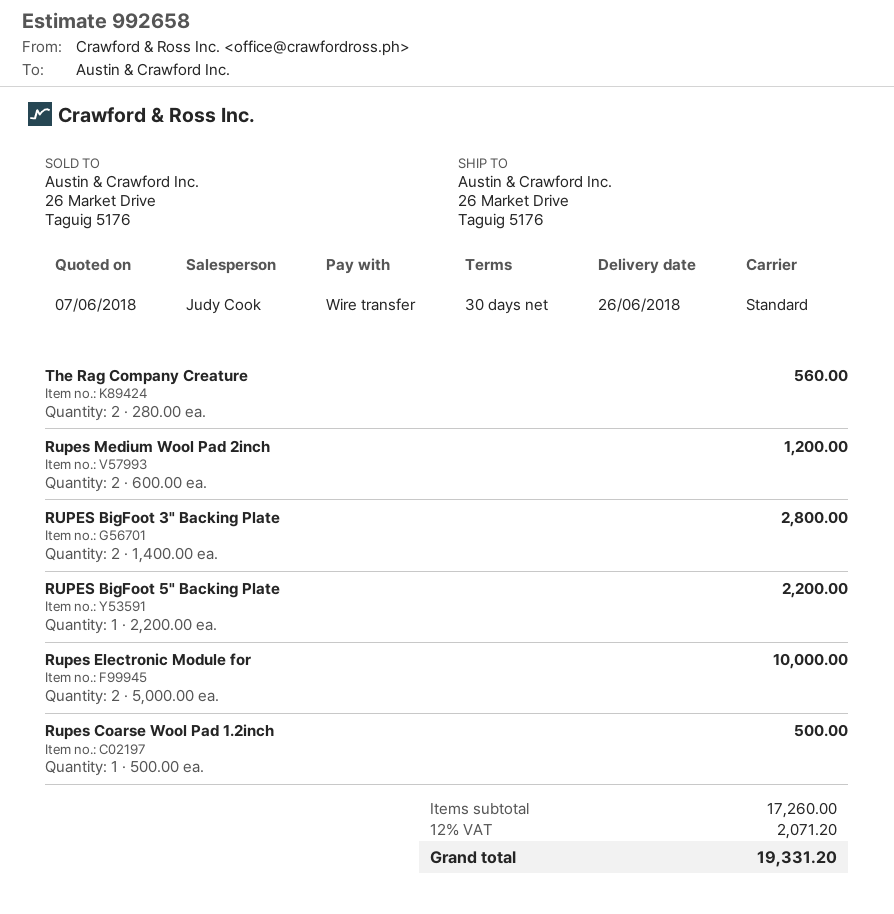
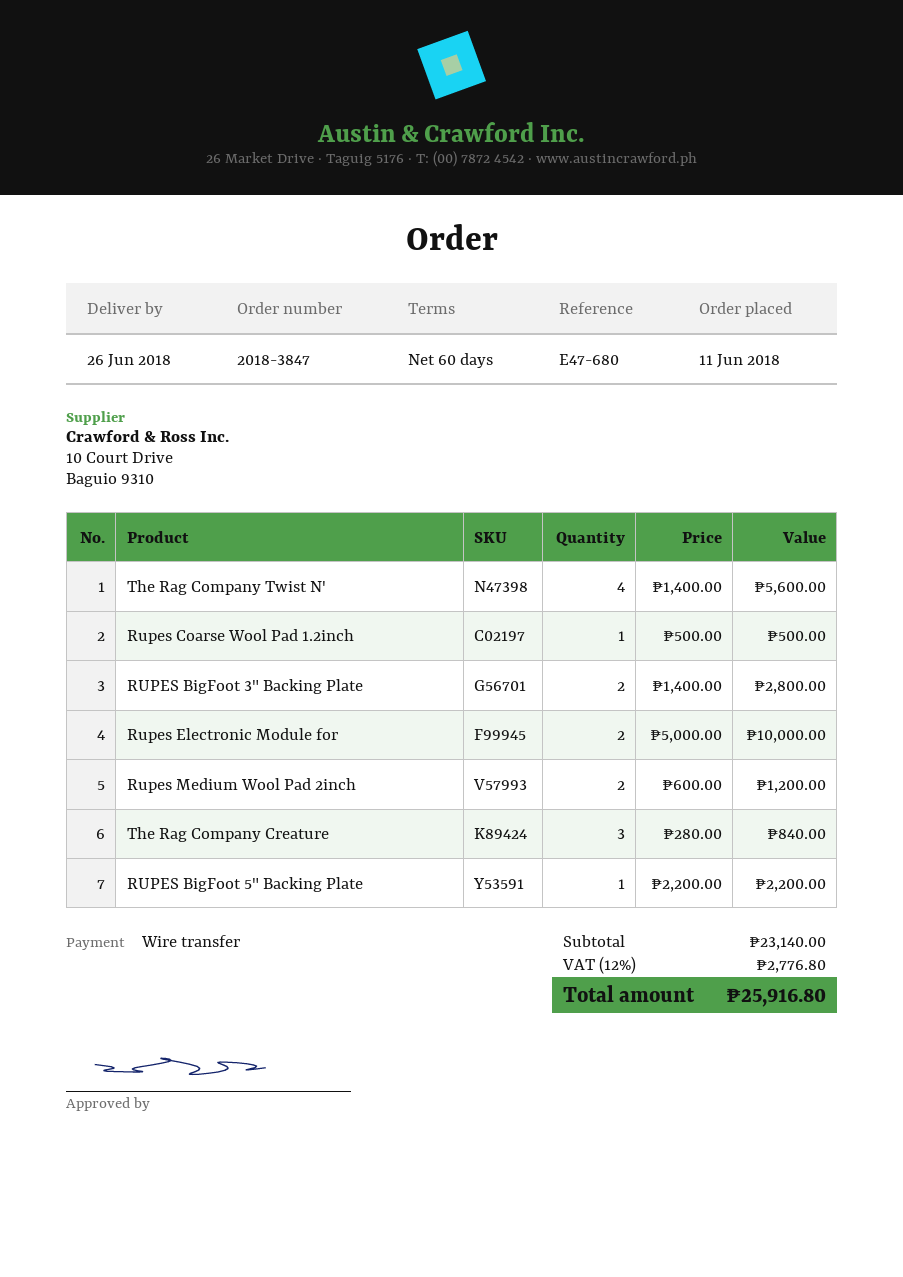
payment terms: 30 days -> 60 days
The Rag Company Creature: 2 x 280.00 = 560.00 -> 3 x 280.00 = 840.00
The Rag Company Twist N': none -> 4 x 1400.00 = 5600.00
subtotal: 17260.00 -> 23140.00
tax: 12% = 2071.20 -> 12% = 2776.80
total: 19331.20 -> 25916.80

